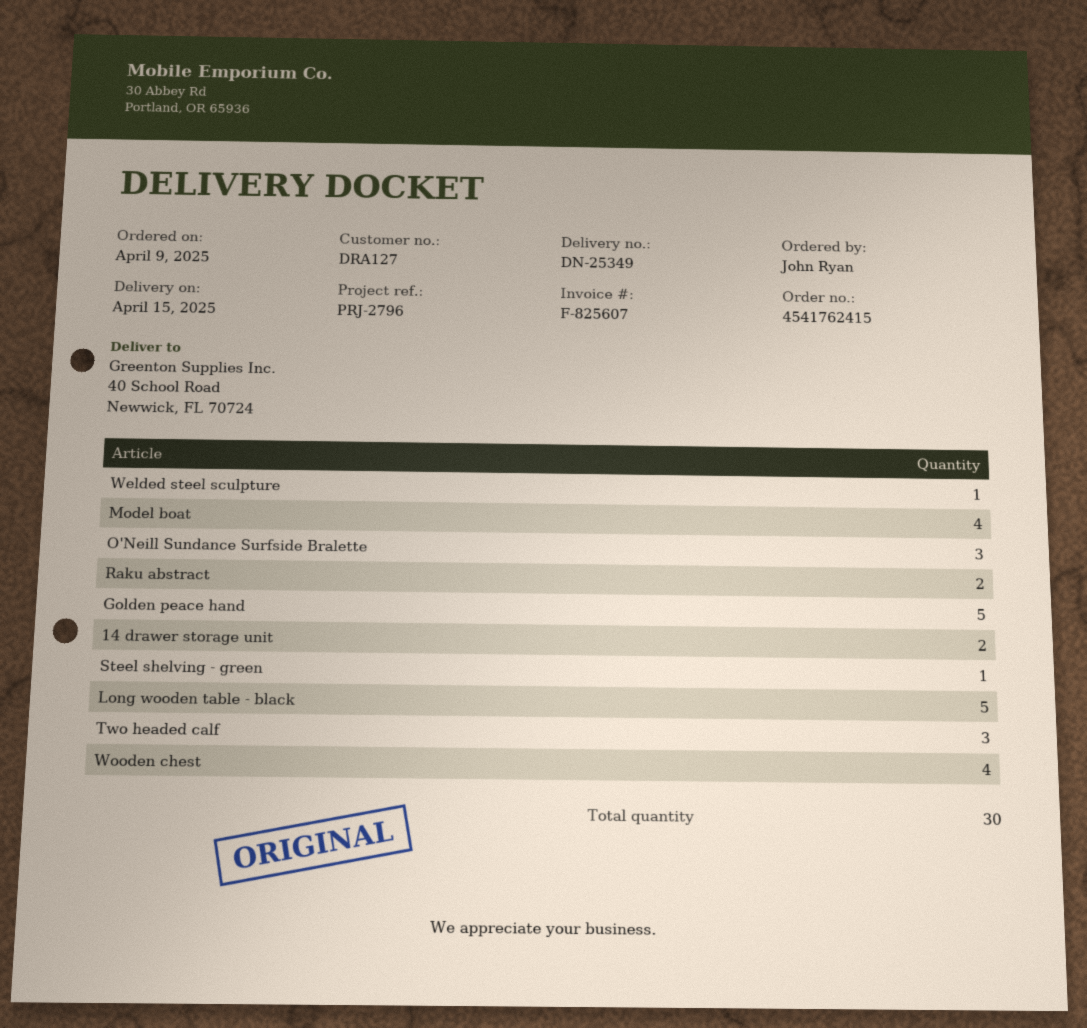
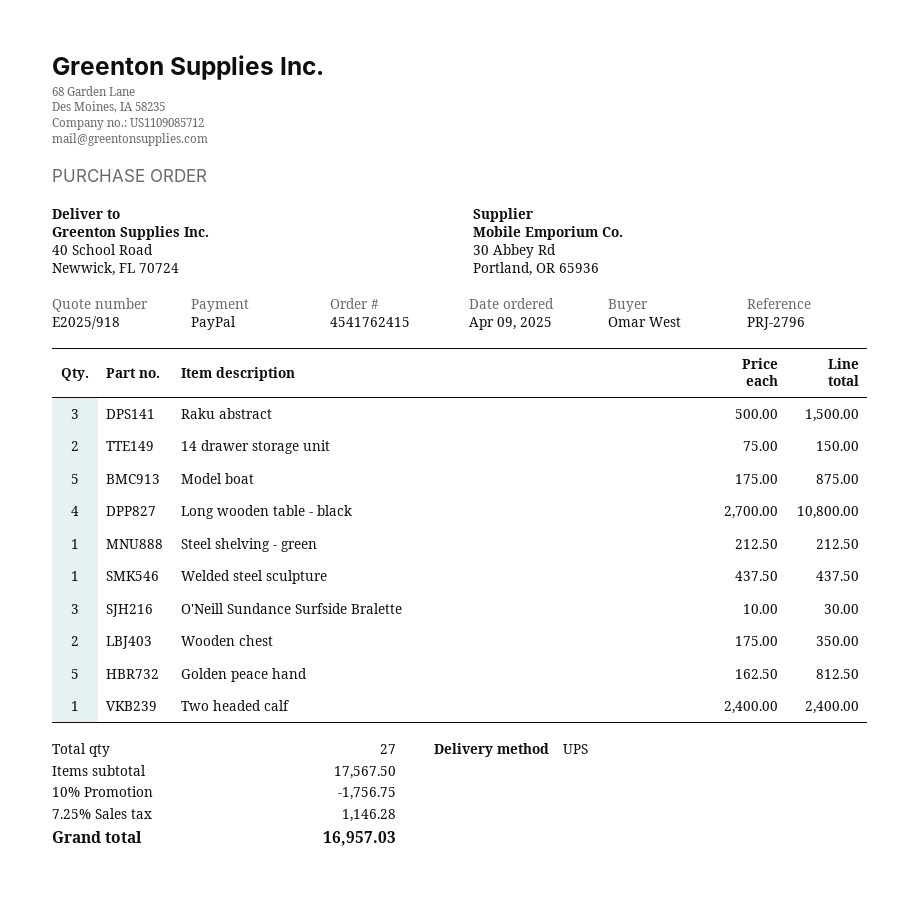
ordered by: John Ryan -> Omar West
Model boat: 4 -> 5
Raku abstract: 2 -> 3
Long wooden table - black: 5 -> 4
Two headed calf: 3 -> 1
Wooden chest: 4 -> 2
total quantity: 30 -> 27

